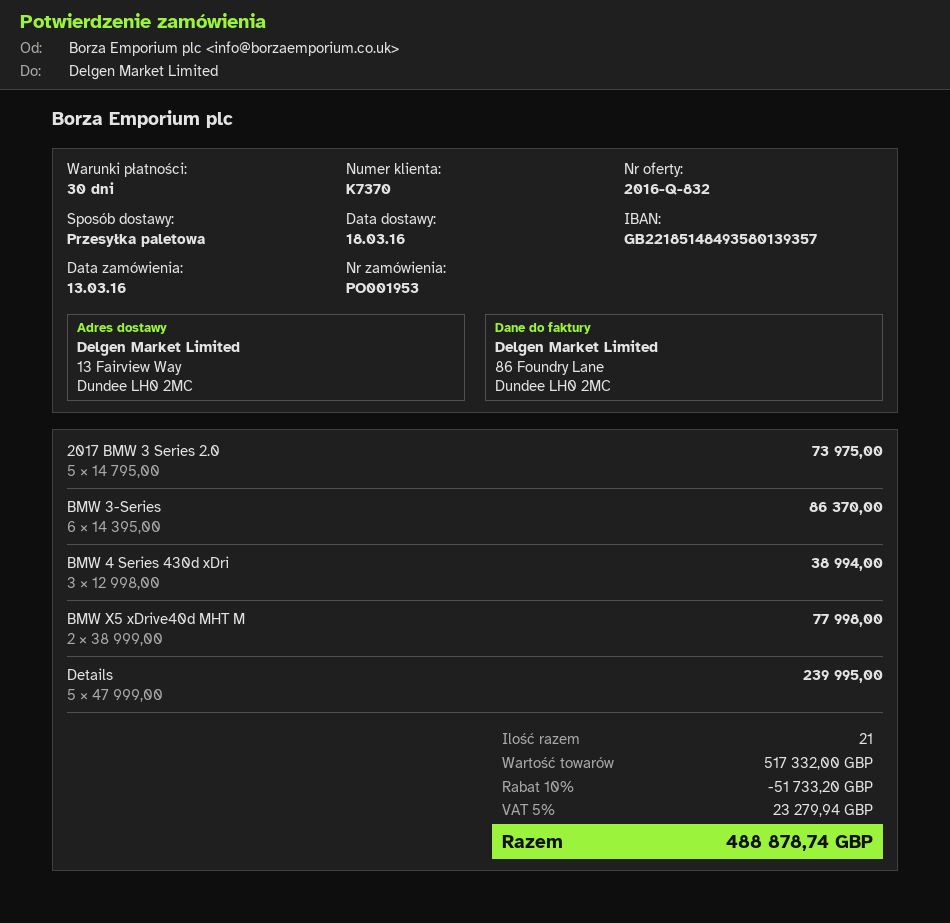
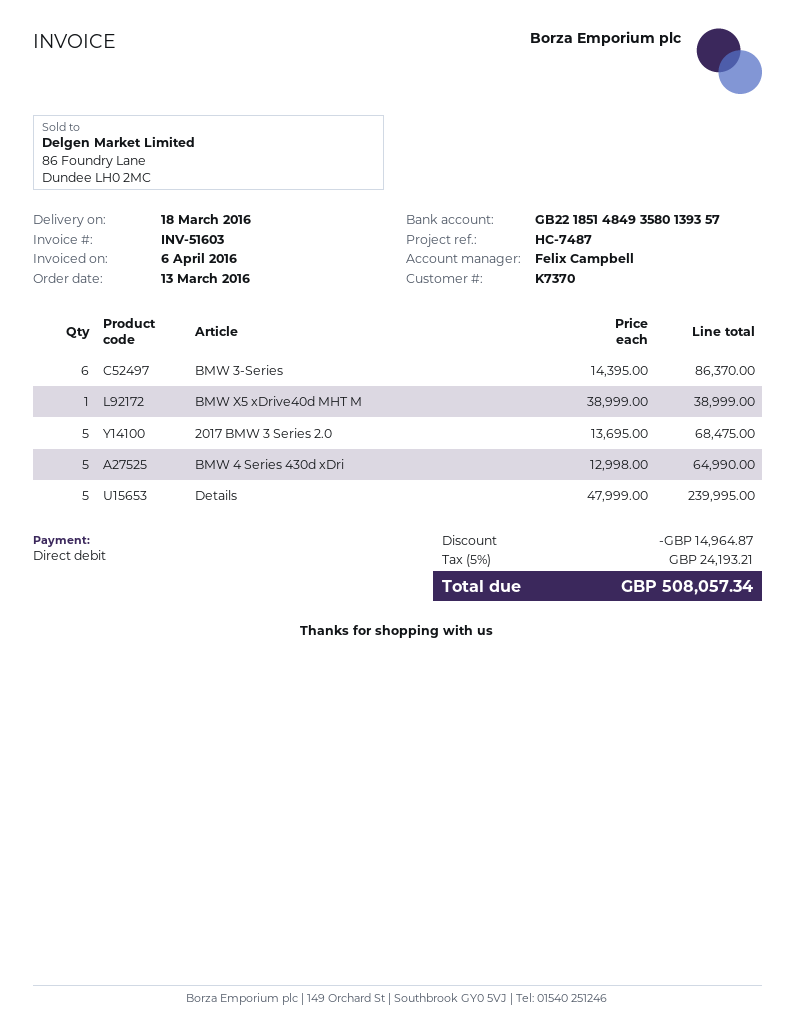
2017 BMW 3 Series 2.0: 5 x 14795.00 = 73975.00 -> 5 x 13695.00 = 68475.00
BMW 4 Series 430d xDri: 3 x 12998.00 = 38994.00 -> 5 x 12998.00 = 64990.00
BMW X5 xDrive40d MHT M: 2 x 38999.00 = 77998.00 -> 1 x 38999.00 = 38999.00
discount: 51733.20 -> 14964.87
tax: 5% = 23279.94 -> 5% = 24193.21
total: 488878.74 -> 508057.34

